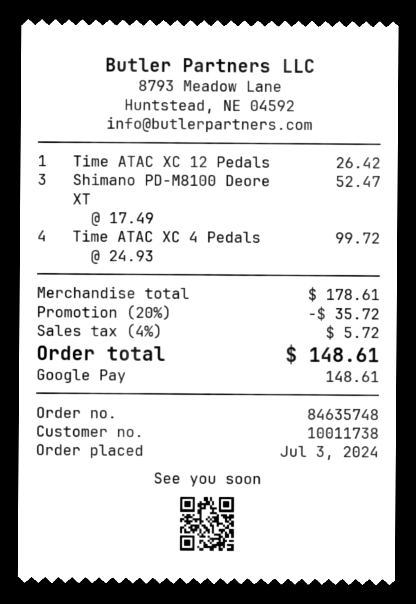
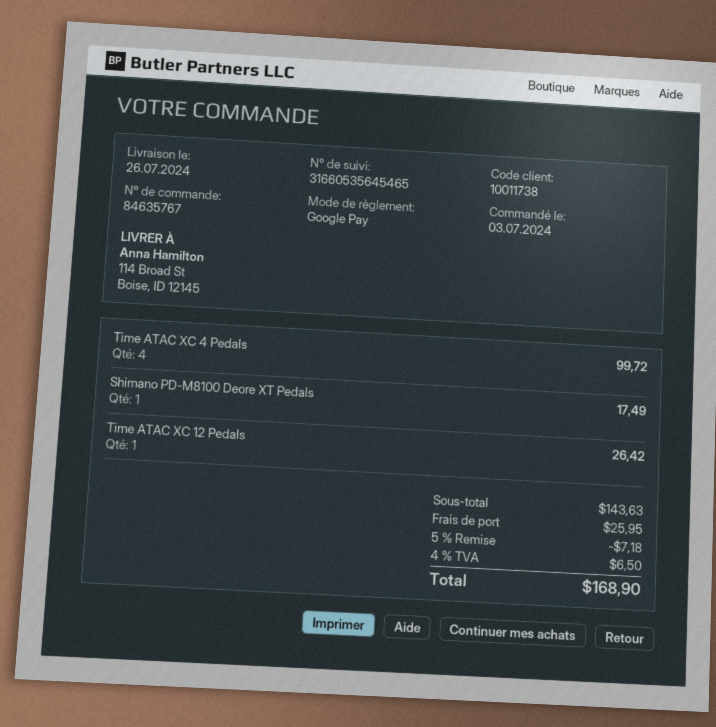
order number: 84635748 -> 84635767
Shimano PD-M8100 Deore XT: 3 for 52.47 -> 1 for 17.49
subtotal: 178.61 -> 143.63
discount: 20% = 35.72 -> 5% = 7.18
shipping: none -> 25.95
tax: 4% = 5.72 -> 4% = 6.50
total: 148.61 -> 168.90

